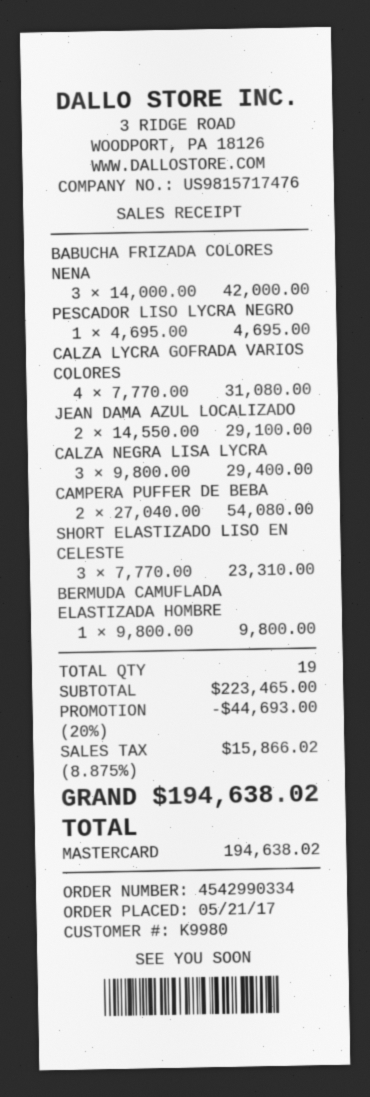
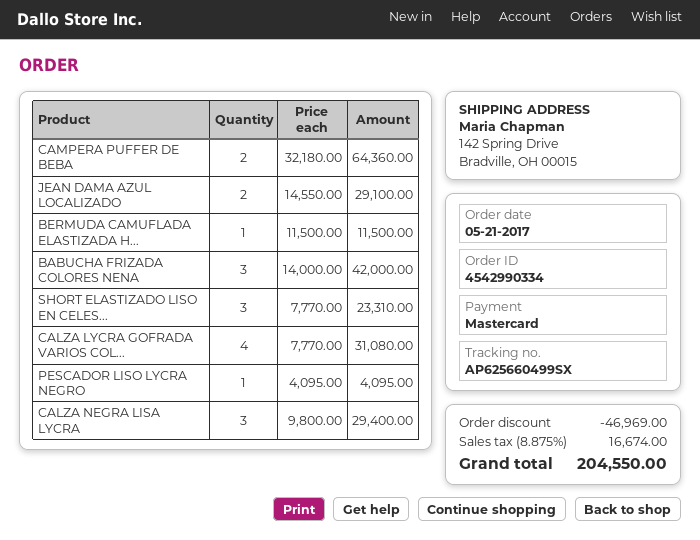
PESCADOR LISO LYCRA NEGRO: 1 x 4695.00 = 4695.00 -> 1 x 4095.00 = 4095.00
CAMPERA PUFFER DE BEBA: 2 x 27040.00 = 54080.00 -> 2 x 32180.00 = 64360.00
BERMUDA CAMUFLADA ELASTIZADA HOMBRE: 1 x 9800.00 = 9800.00 -> 1 x 11500.00 = 11500.00
discount: 44693.00 -> 46969.00
tax: 8.875% = 15866.02 -> 8.875% = 16674.00
total: 194638.02 -> 204550.00

